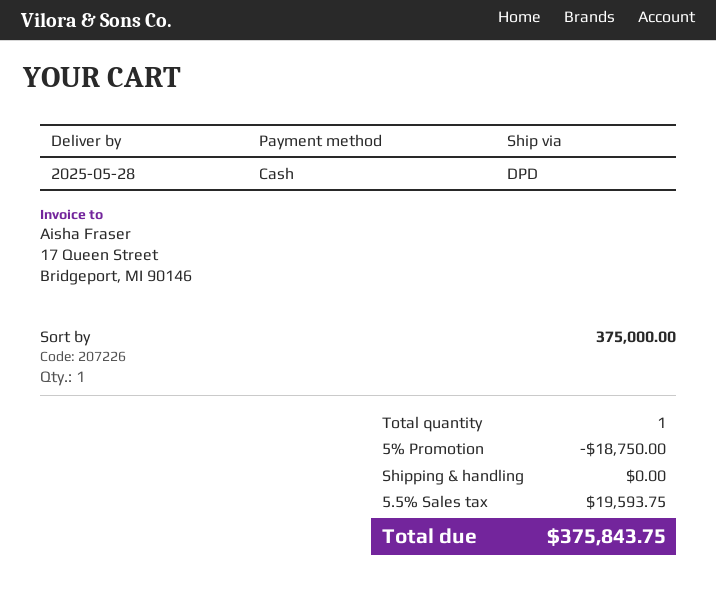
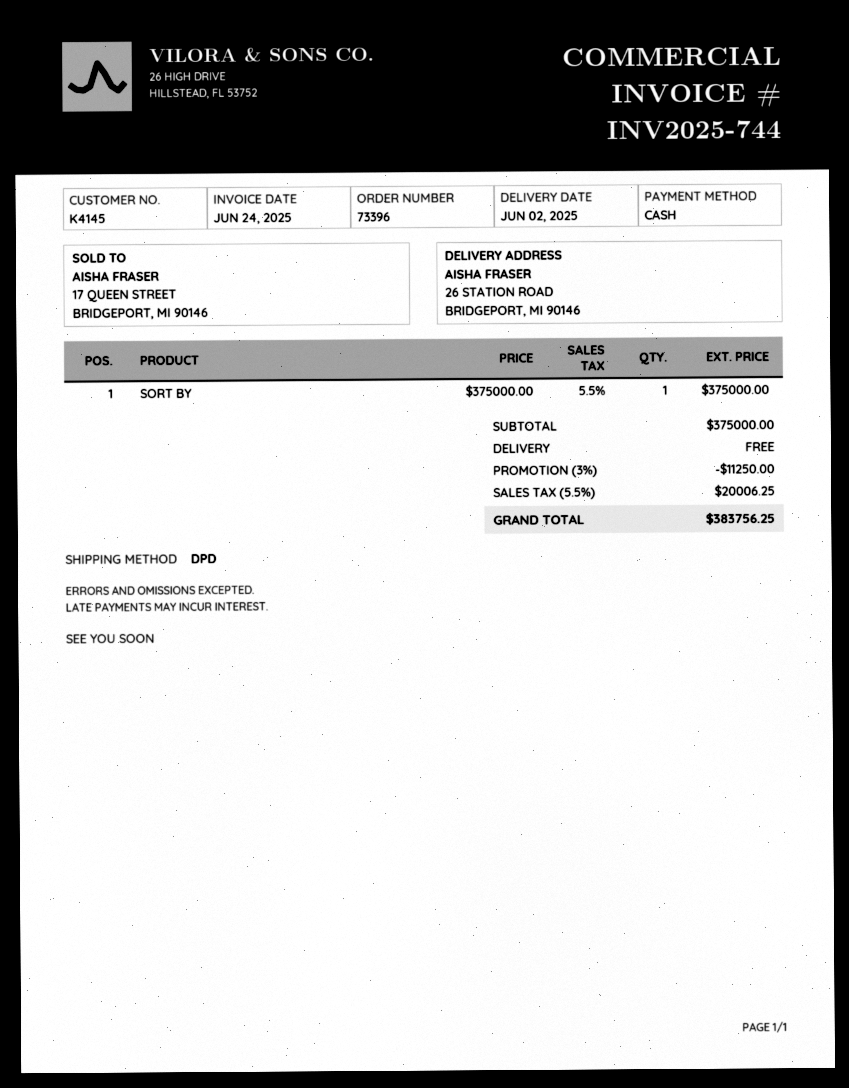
delivery date: 2025-05-28 -> 2025-06-02
discount: 5% = 18750.00 -> 3% = 11250.00
tax: 5.5% = 19593.75 -> 5.5% = 20006.25
total: 375843.75 -> 383756.25

